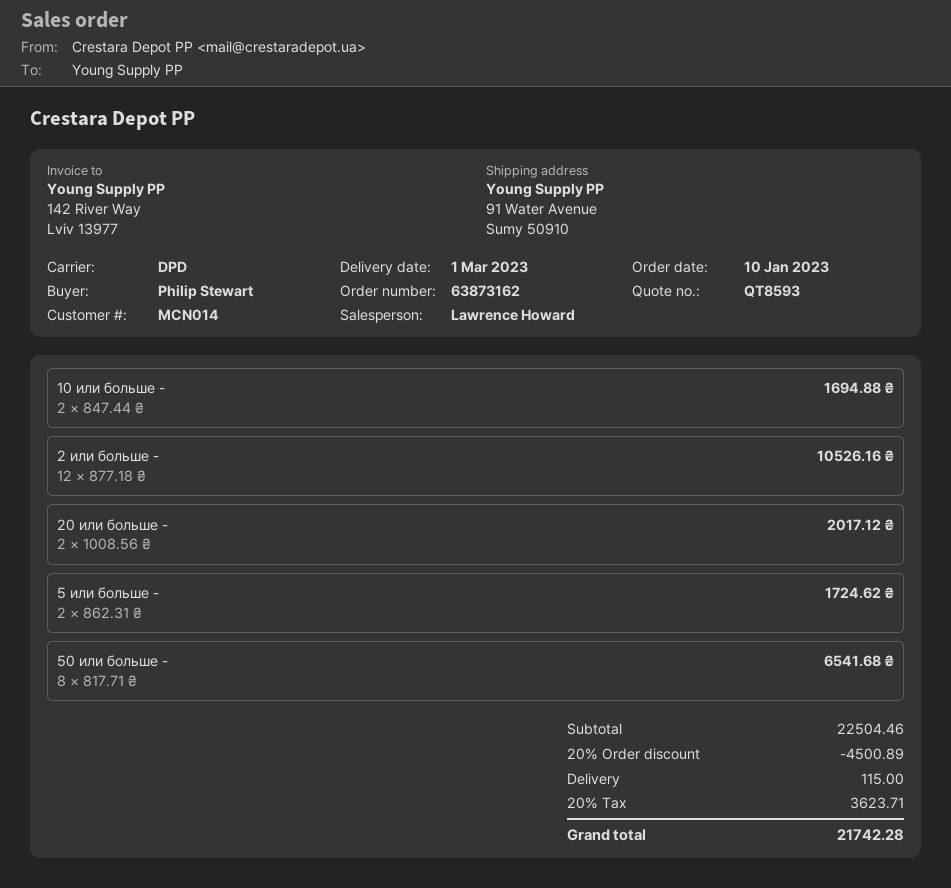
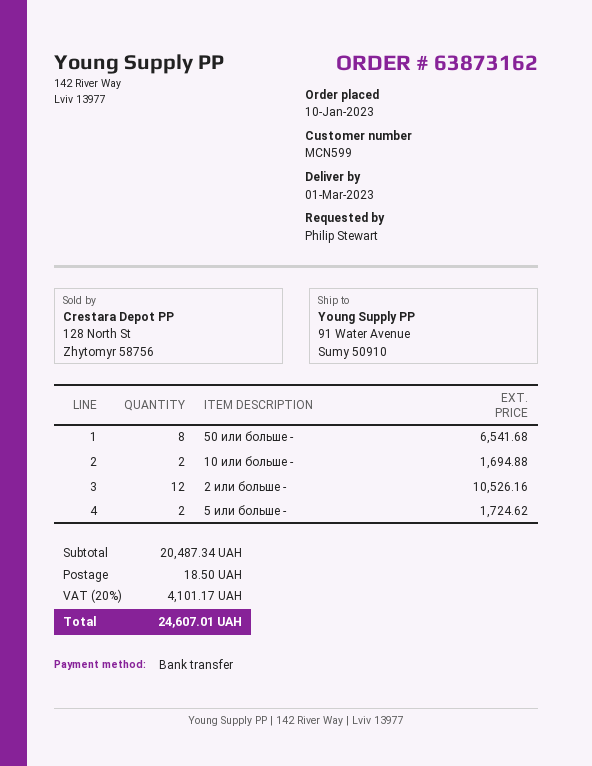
customer number: MCN014 -> MCN599
20 или больше -: 2 for 2017.12 -> none
subtotal: 22504.46 -> 20487.34
discount: 20% = 4500.89 -> none
shipping: 115.00 -> 18.50
tax: 20% = 3623.71 -> 20% = 4101.17
total: 21742.28 -> 24607.01

